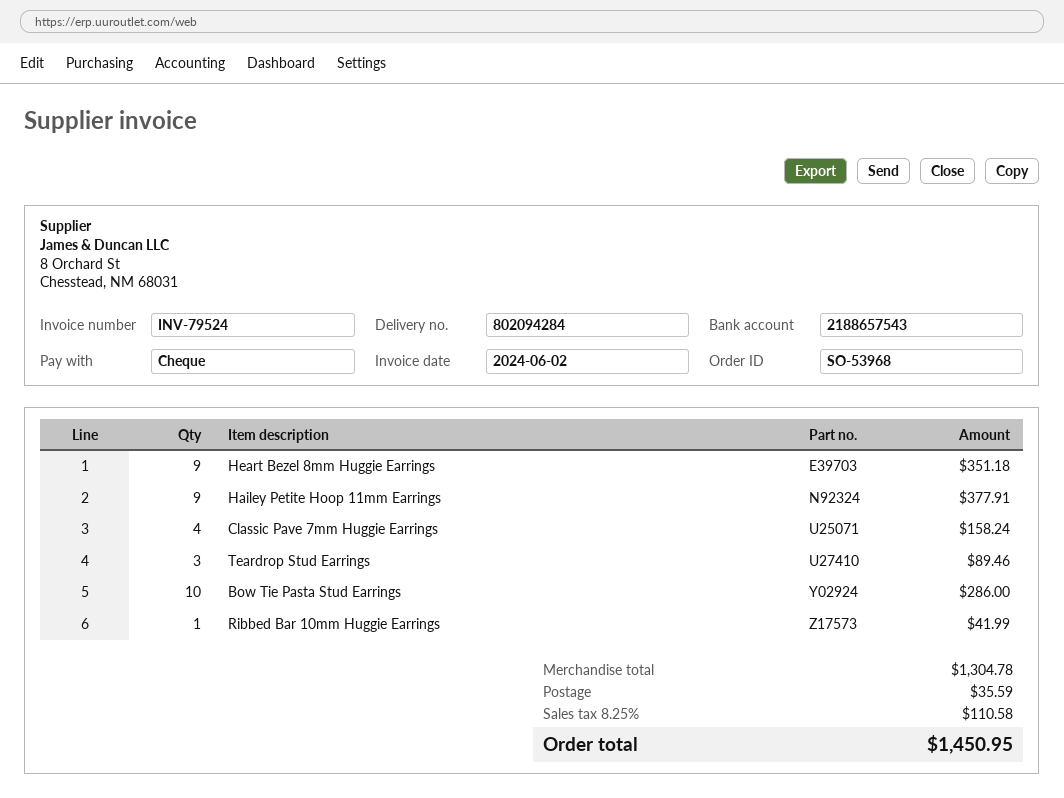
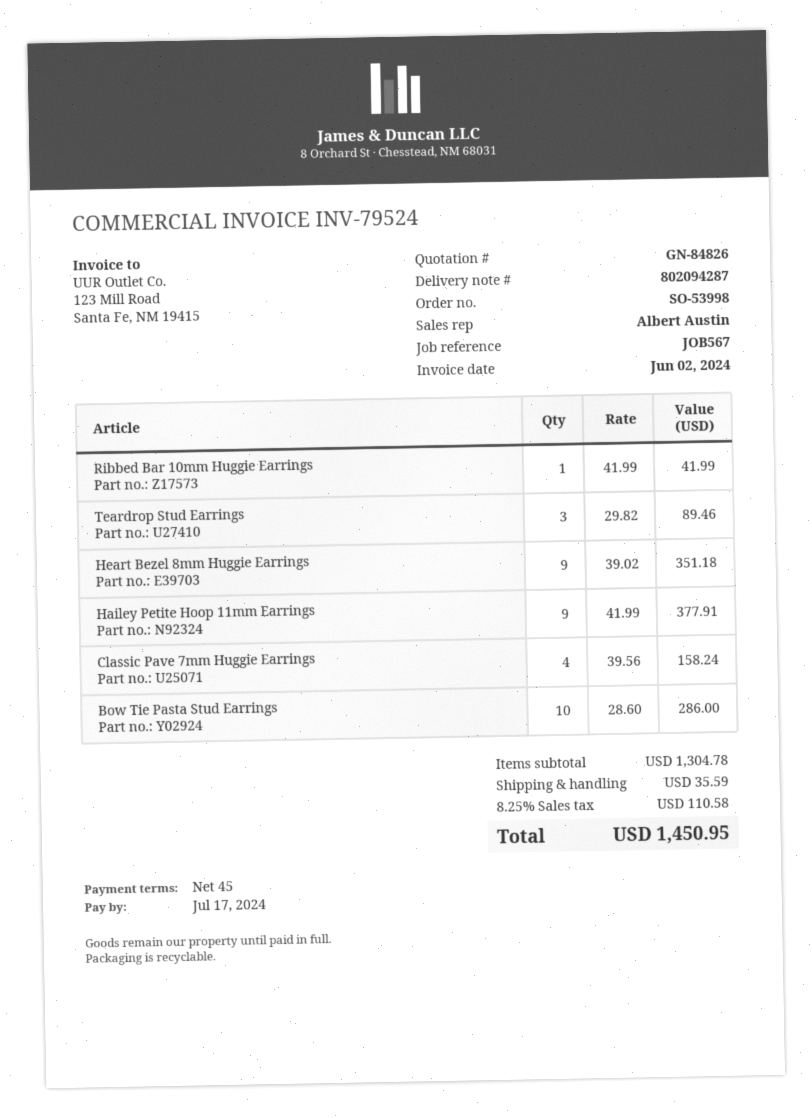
order number: SO-53968 -> SO-53998
delivery note number: 802094284 -> 802094287

